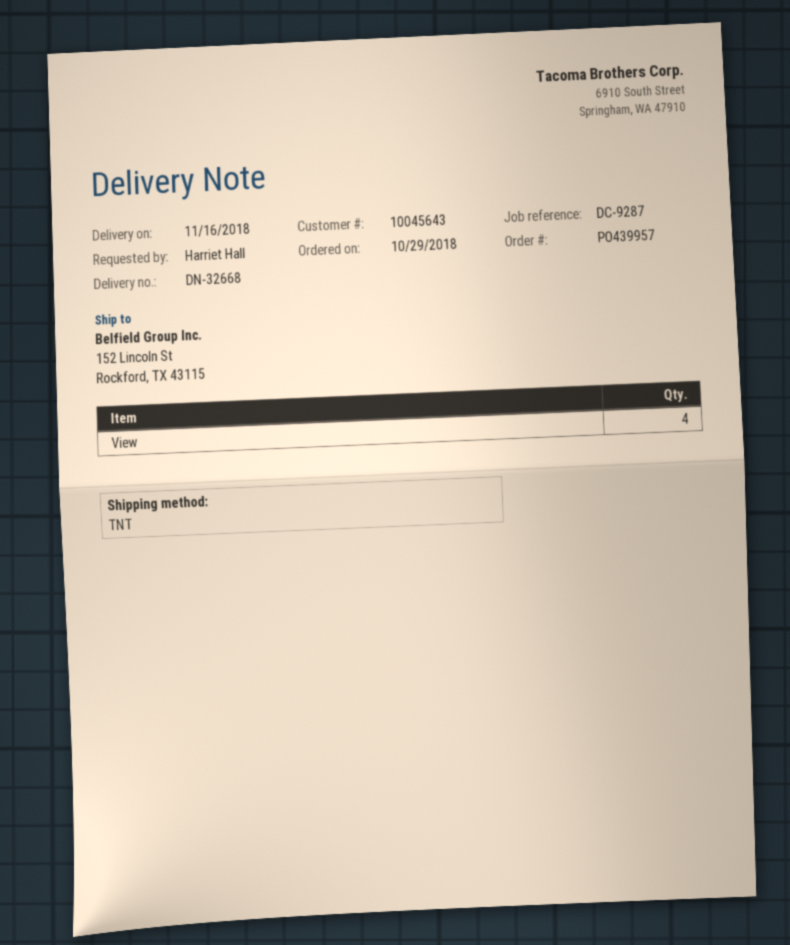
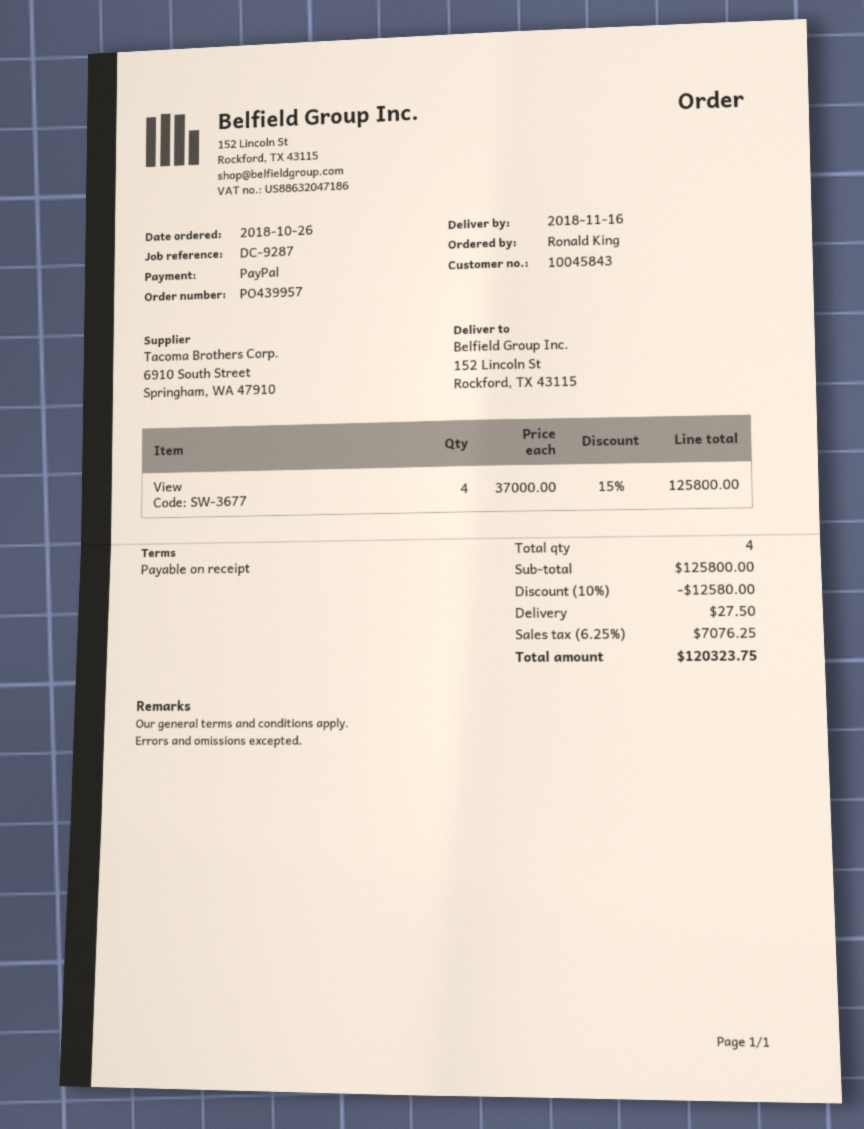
order date: 2018-10-29 -> 2018-10-26
customer number: 10045643 -> 10045843
ordered by: Harriet Hall -> Ronald King

